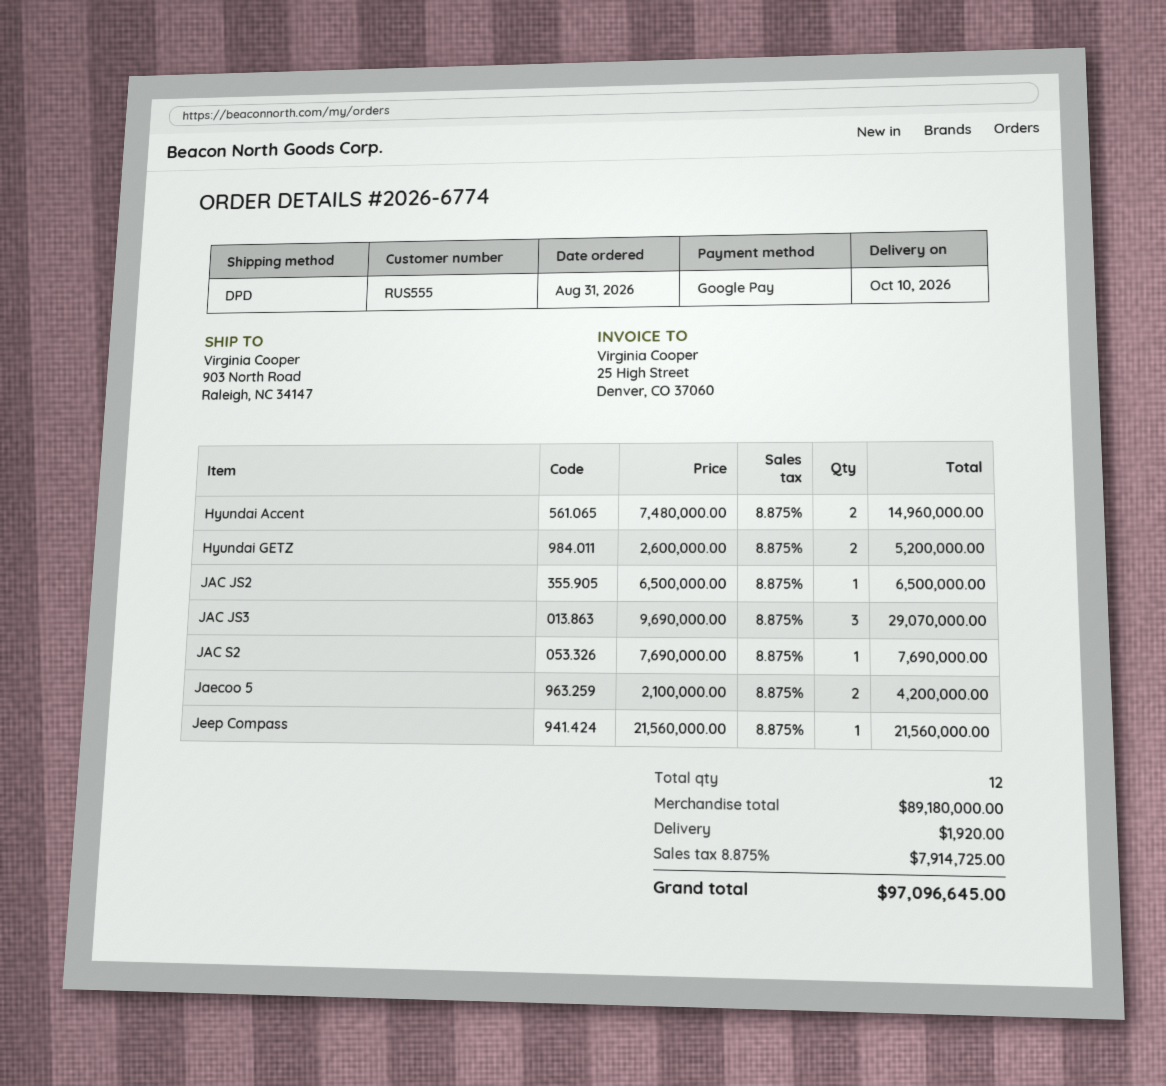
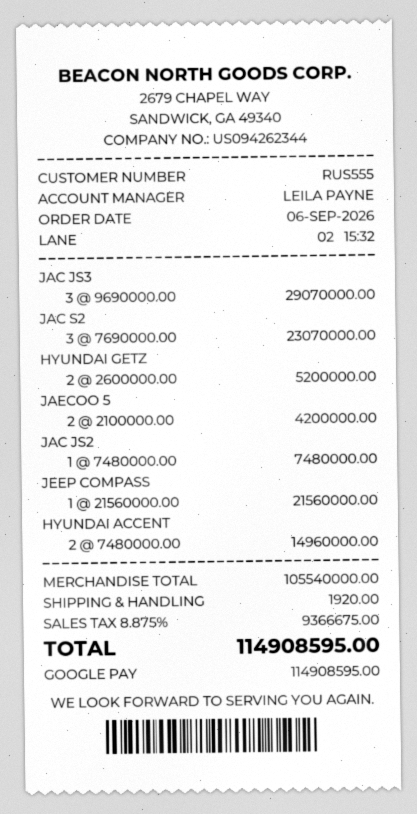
order date: 2026-08-31 -> 2026-09-06
JAC JS2: 1 x 6500000.00 = 6500000.00 -> 1 x 7480000.00 = 7480000.00
JAC S2: 1 x 7690000.00 = 7690000.00 -> 3 x 7690000.00 = 23070000.00
subtotal: 89180000.00 -> 105540000.00
tax: 8.875% = 7914725.00 -> 8.875% = 9366675.00
total: 97096645.00 -> 114908595.00

